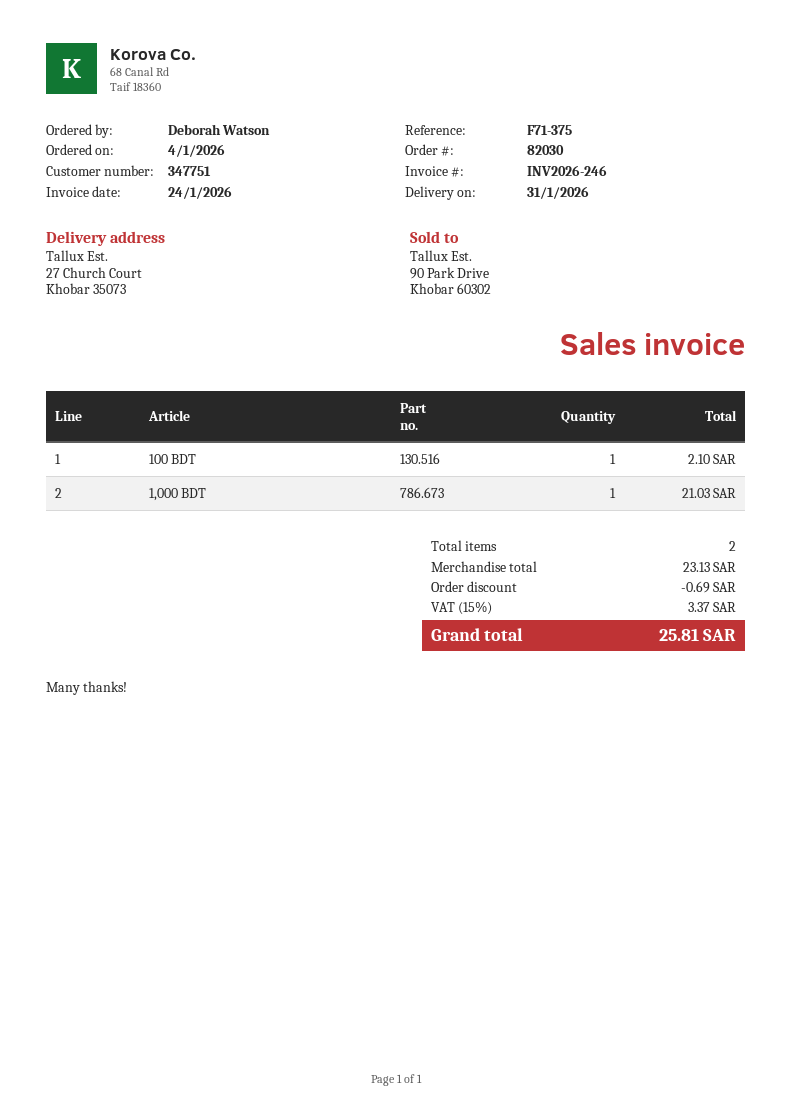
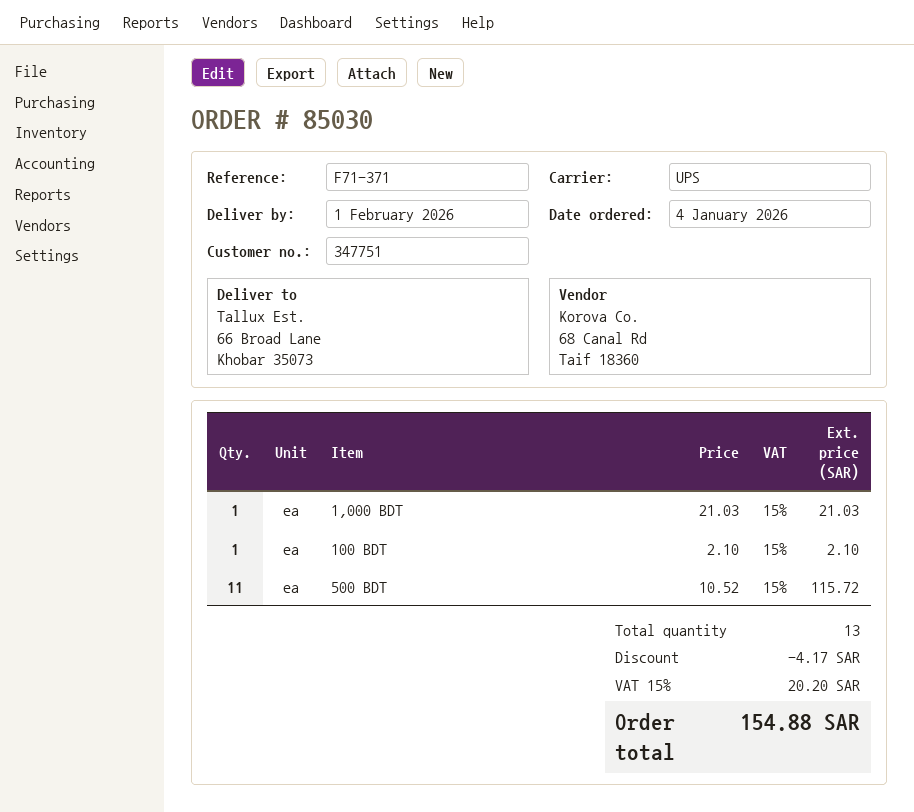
order number: 82030 -> 85030
delivery date: 2026-01-31 -> 2026-02-01
reference: F71-375 -> F71-371
ship to: 27 Church Court, Khobar 35073 -> 66 Broad Lane, Khobar 35073
500 BDT: none -> 11 for 115.72
total quantity: 2 -> 13
discount: 0.69 -> 4.17
tax: 15% = 3.37 -> 15% = 20.20
total: 25.81 -> 154.88

